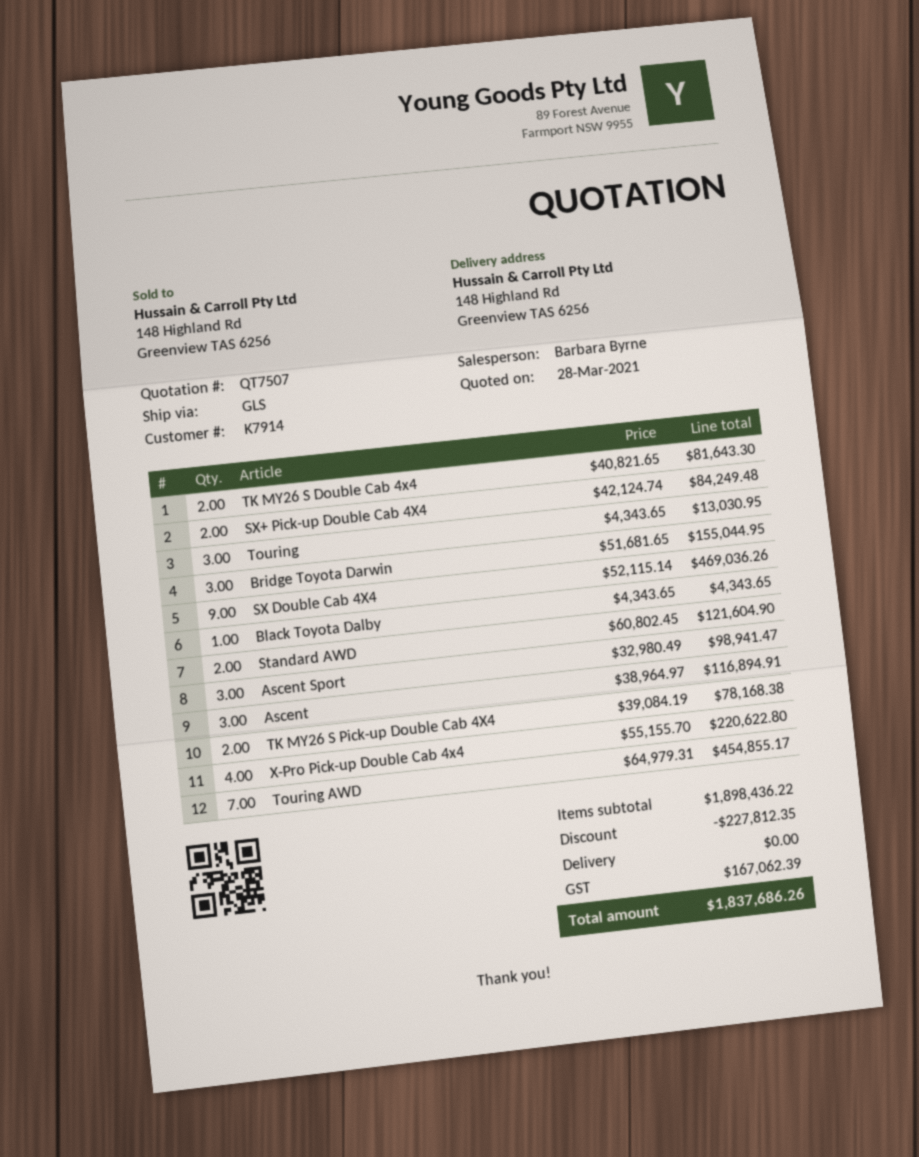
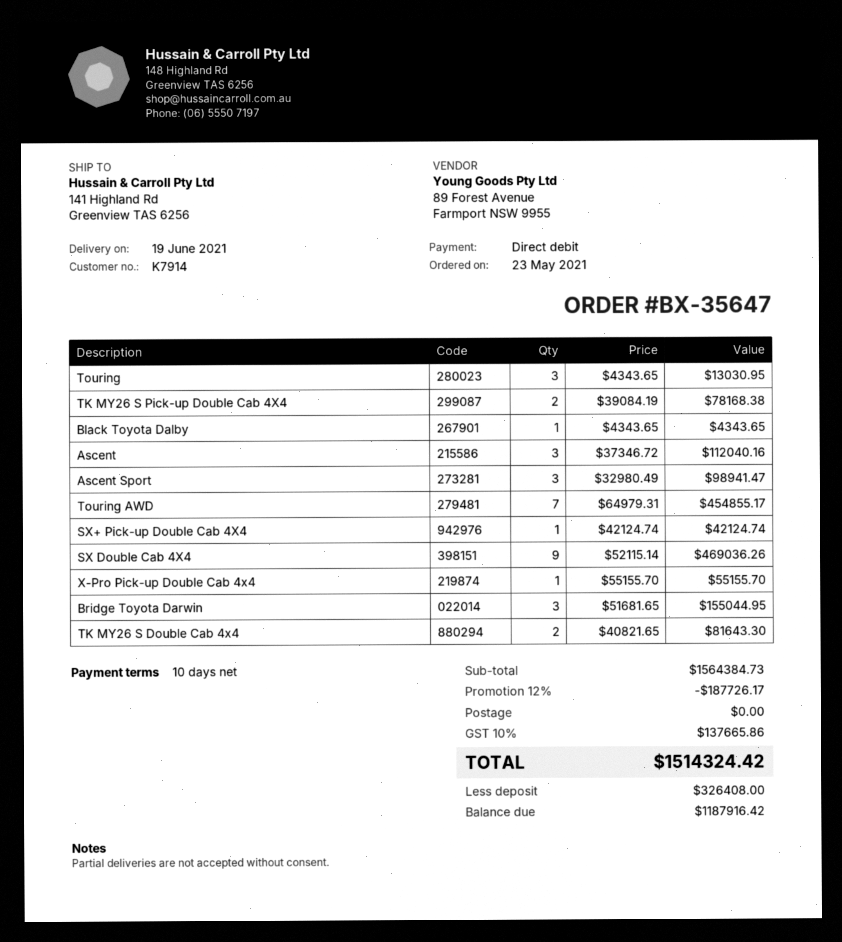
ship to: 148 Highland Rd, Greenview TAS 6256 -> 141 Highland Rd, Greenview TAS 6256
SX+ Pick-up Double Cab 4X4: 2 x 42124.74 = 84249.48 -> 1 x 42124.74 = 42124.74
Standard AWD: 2 x 60802.45 = 121604.90 -> none
Ascent: 3 x 38964.97 = 116894.91 -> 3 x 37346.72 = 112040.16
X-Pro Pick-up Double Cab 4x4: 4 x 55155.70 = 220622.80 -> 1 x 55155.70 = 55155.70
subtotal: 1898436.22 -> 1564384.73
discount: 227812.35 -> 187726.17
tax: 167062.39 -> 137665.86
total: 1837686.26 -> 1514324.42

